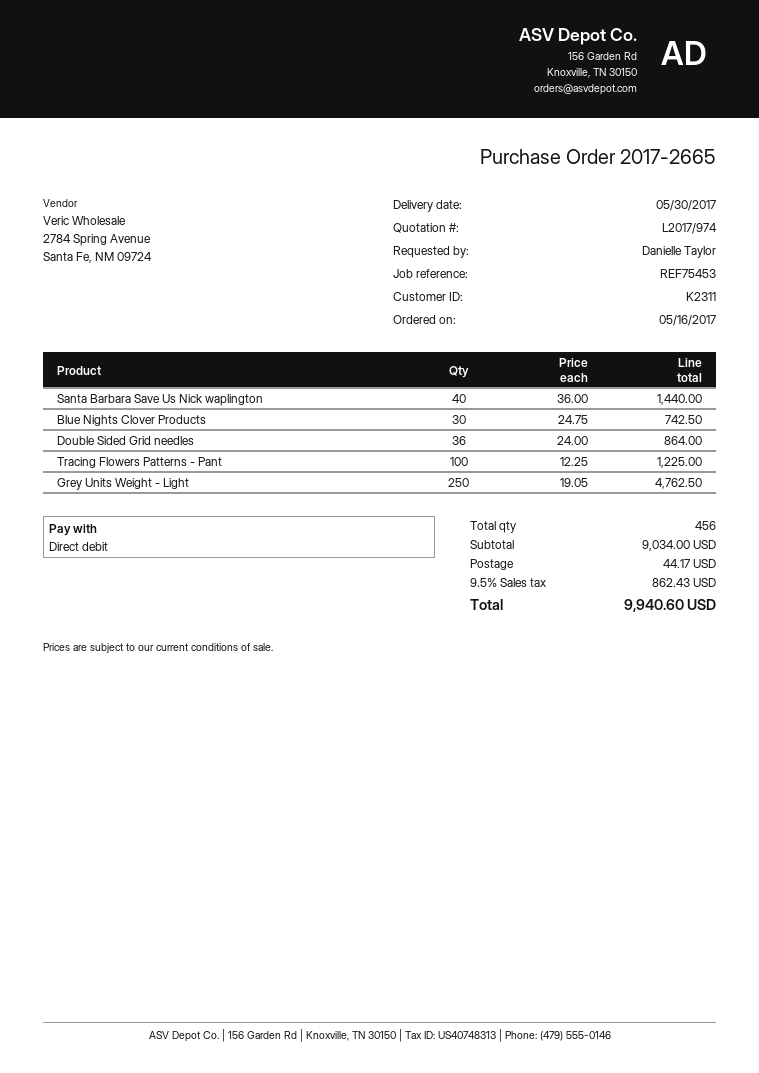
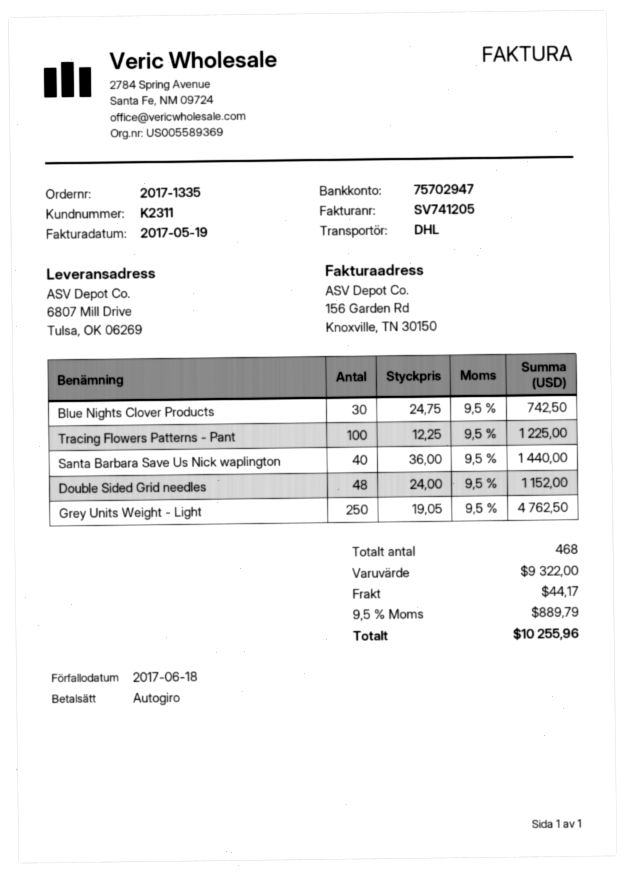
order number: 2017-2665 -> 2017-1335
Double Sided Grid needles: 36 x 24.00 = 864.00 -> 48 x 24.00 = 1152.00
total quantity: 456 -> 468
subtotal: 9034.00 -> 9322.00
tax: 9.5% = 862.43 -> 9.5% = 889.79
total: 9940.60 -> 10255.96

